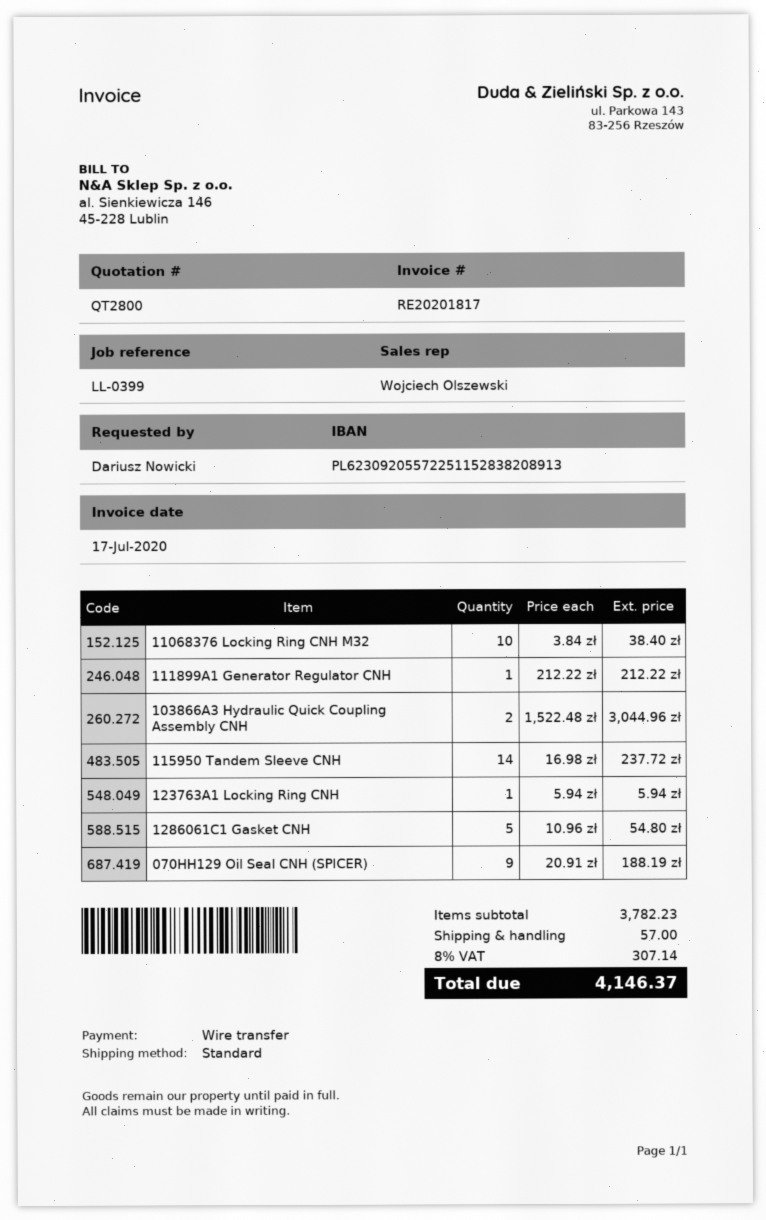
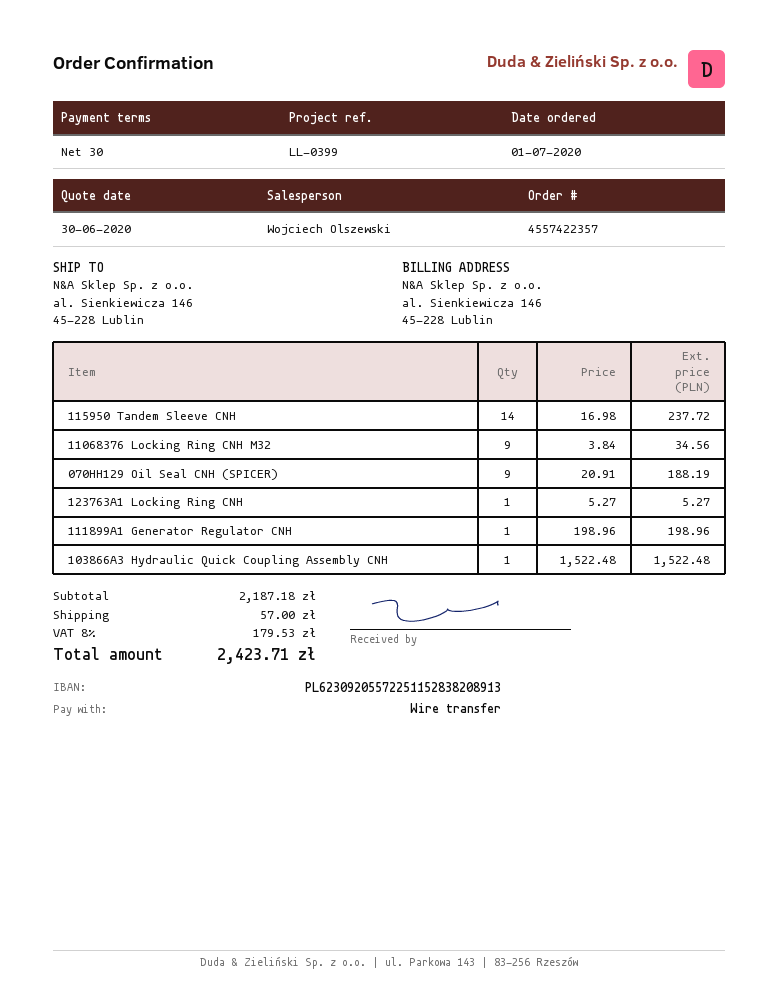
11068376 Locking Ring CNH M32: 10 x 3.84 = 38.40 -> 9 x 3.84 = 34.56
111899A1 Generator Regulator CNH: 1 x 212.22 = 212.22 -> 1 x 198.96 = 198.96
103866A3 Hydraulic Quick Coupling Assembly CNH: 2 x 1522.48 = 3044.96 -> 1 x 1522.48 = 1522.48
123763A1 Locking Ring CNH: 1 x 5.94 = 5.94 -> 1 x 5.27 = 5.27
1286061C1 Gasket CNH: 5 x 10.96 = 54.80 -> none
subtotal: 3782.23 -> 2187.18
tax: 8% = 307.14 -> 8% = 179.53
total: 4146.37 -> 2423.71

